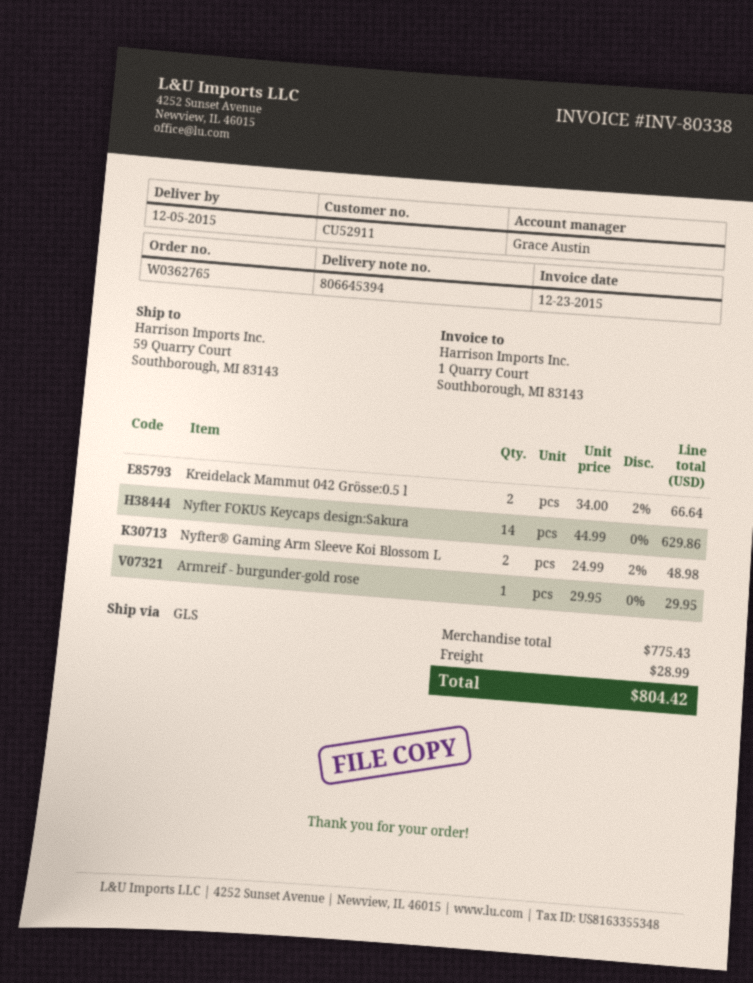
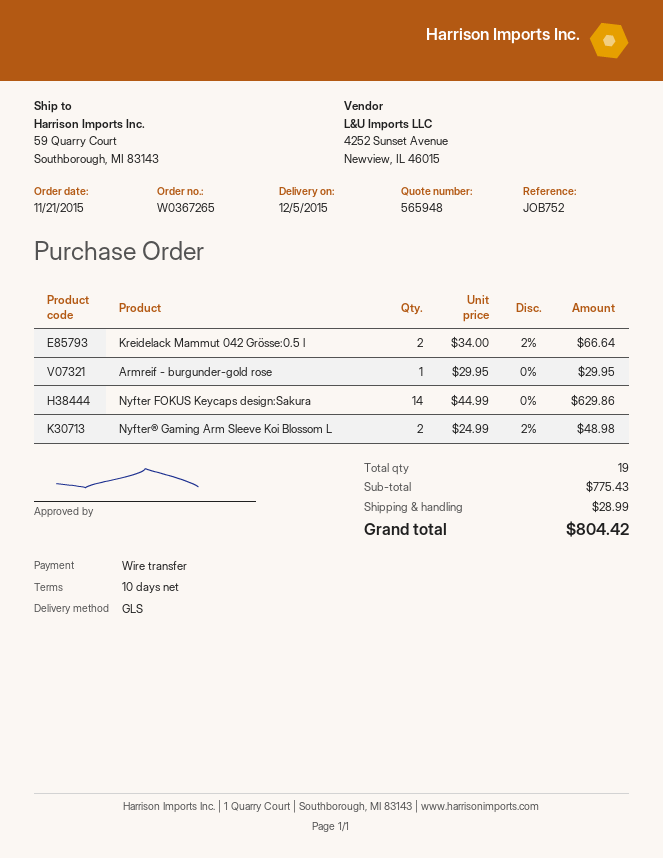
order number: W0362765 -> W0367265

